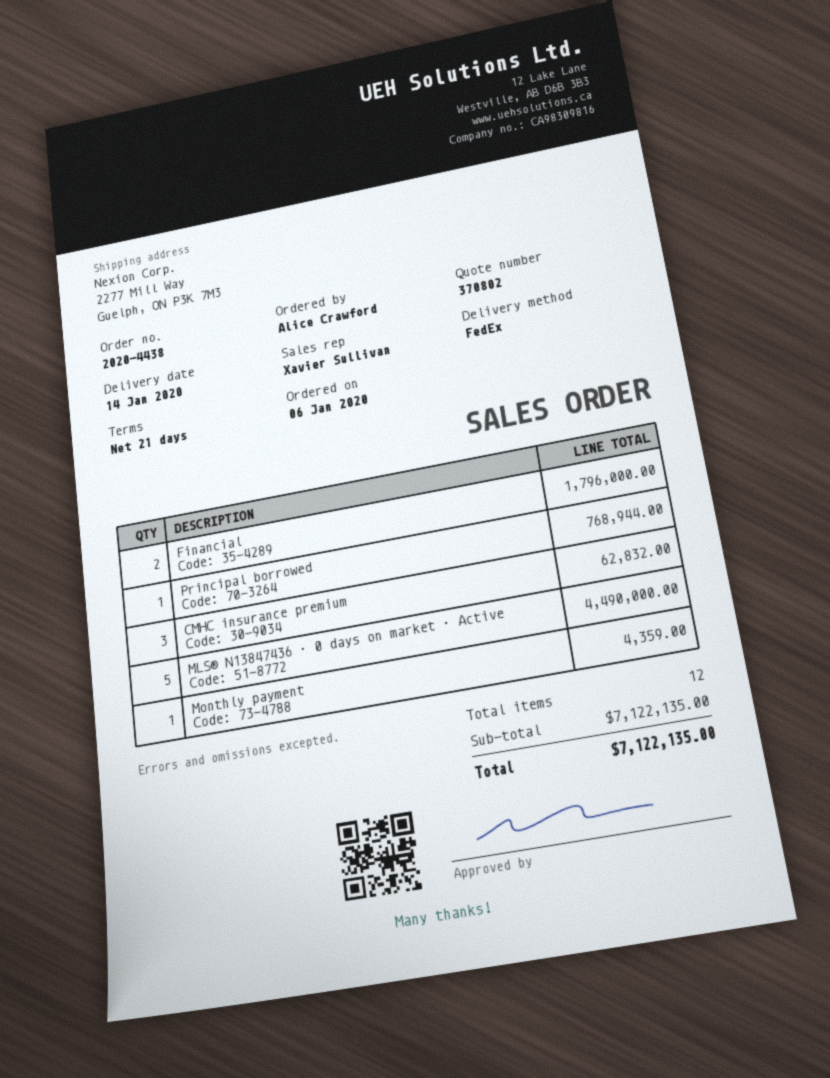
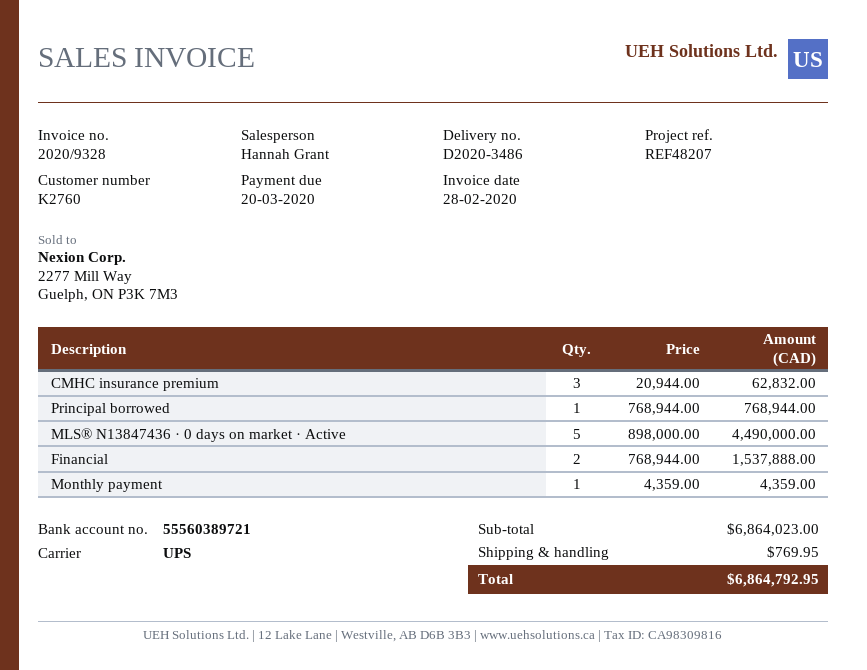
sales rep: Xavier Sullivan -> Hannah Grant
shipping method: FedEx -> UPS
Financial: 2 for 1796000.00 -> 2 for 1537888.00
subtotal: 7122135.00 -> 6864023.00
shipping: none -> 769.95
total: 7122135.00 -> 6864792.95

